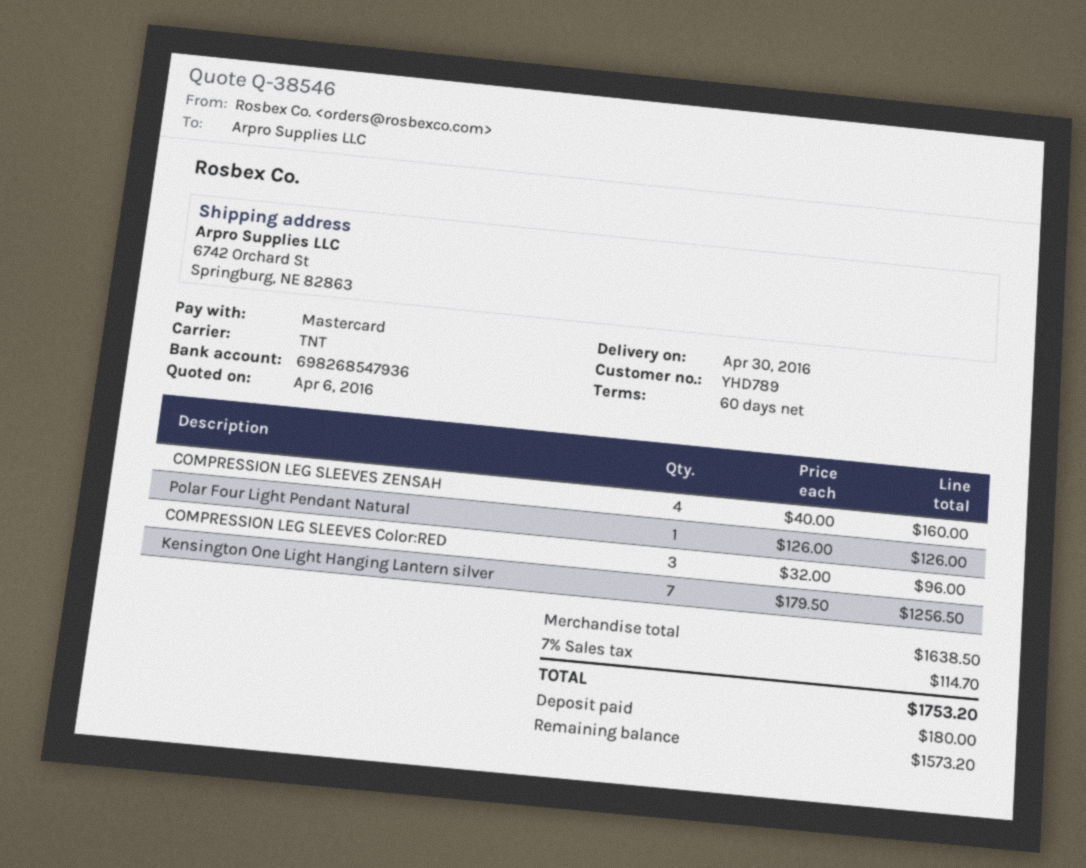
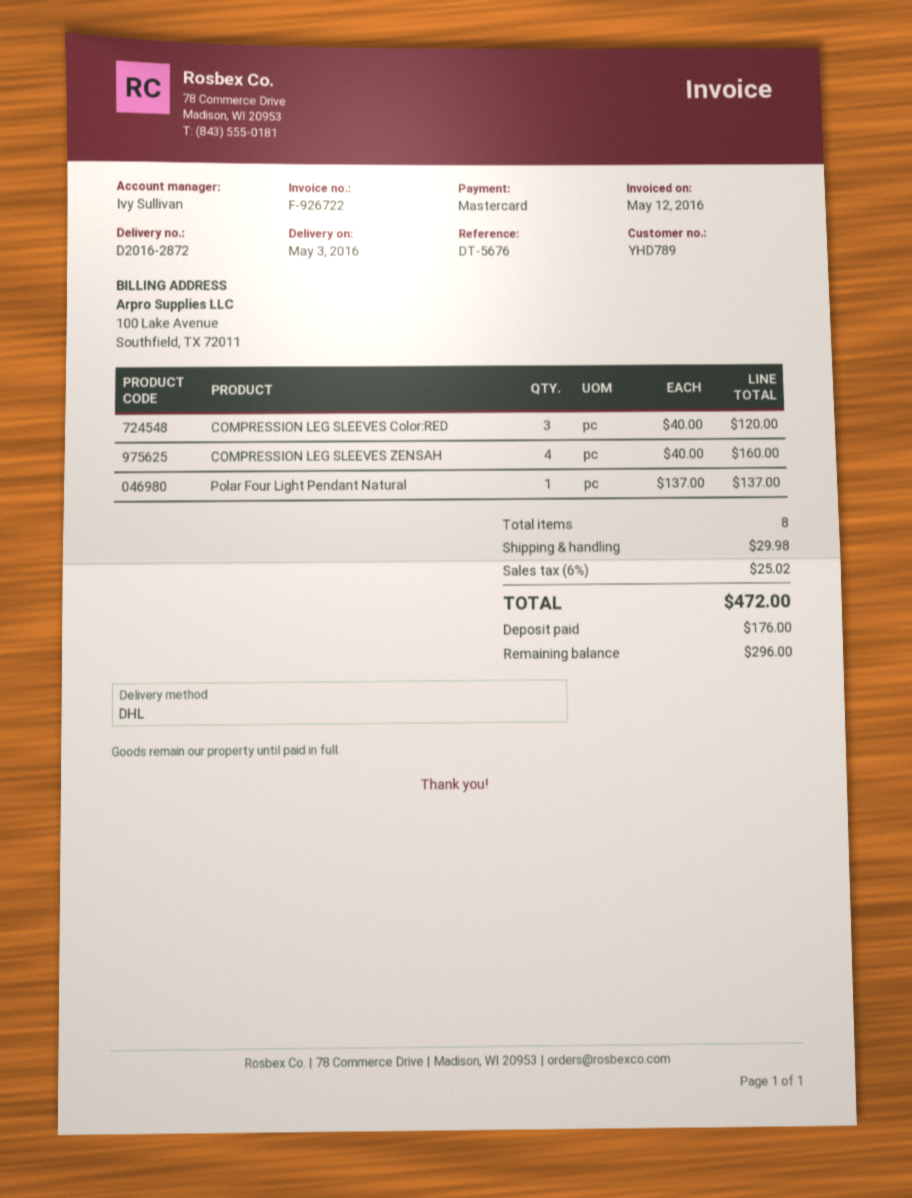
delivery date: 2016-04-30 -> 2016-05-03
shipping method: TNT -> DHL
Polar Four Light Pendant Natural: 1 x 126.00 = 126.00 -> 1 x 137.00 = 137.00
COMPRESSION LEG SLEEVES Color:RED: 3 x 32.00 = 96.00 -> 3 x 40.00 = 120.00
Kensington One Light Hanging Lantern silver: 7 x 179.50 = 1256.50 -> none
shipping: none -> 29.98
tax: 7% = 114.70 -> 6% = 25.02
total: 1753.20 -> 472.00
deposit: 180.00 -> 176.00
balance: 1573.20 -> 296.00

